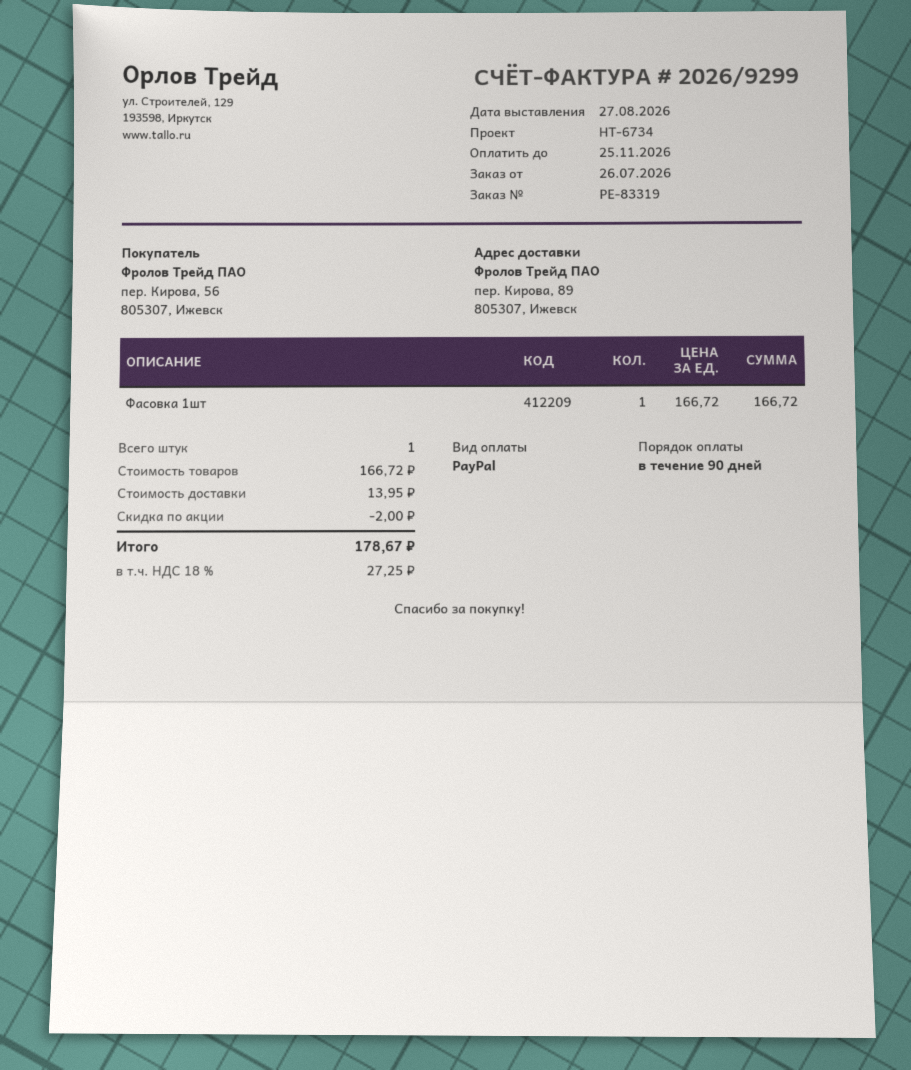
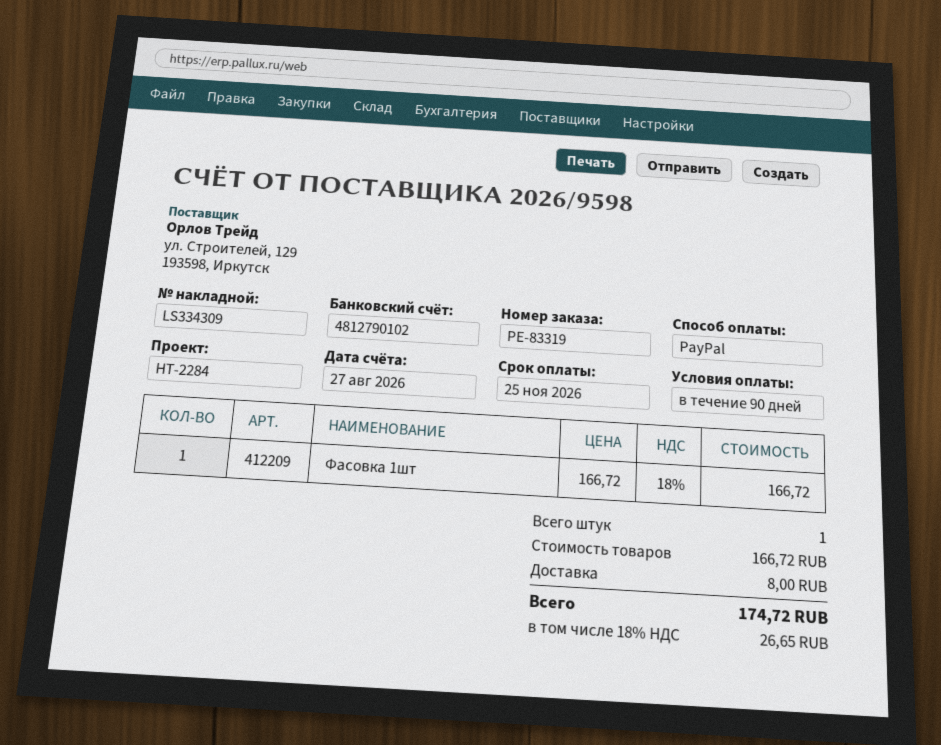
invoice number: 2026/9299 -> 2026/9598
reference: HT-6734 -> HT-2284
discount: 2.00 -> none
shipping: 13.95 -> 8.00
tax: 18% = 27.25 -> 18% = 26.65
total: 178.67 -> 174.72

